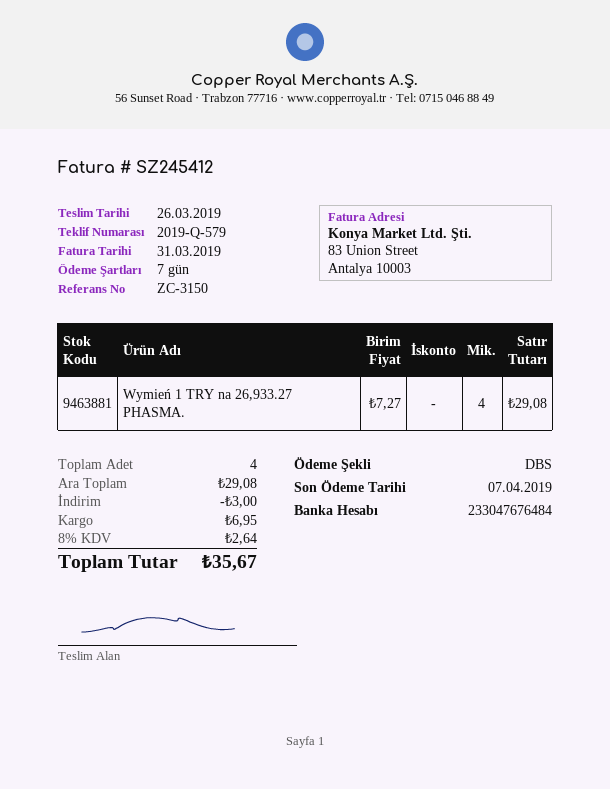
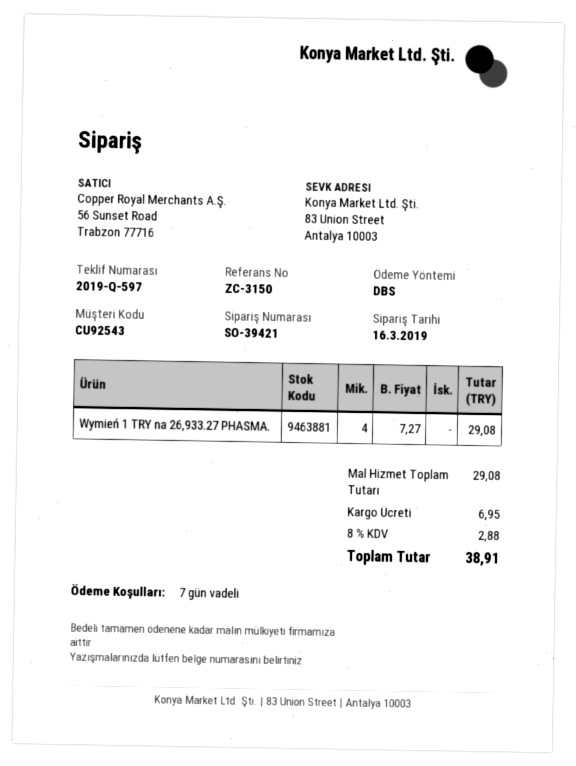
quote number: 2019-Q-579 -> 2019-Q-597
discount: 3.00 -> none
tax: 8% = 2.64 -> 8% = 2.88
total: 35.67 -> 38.91

